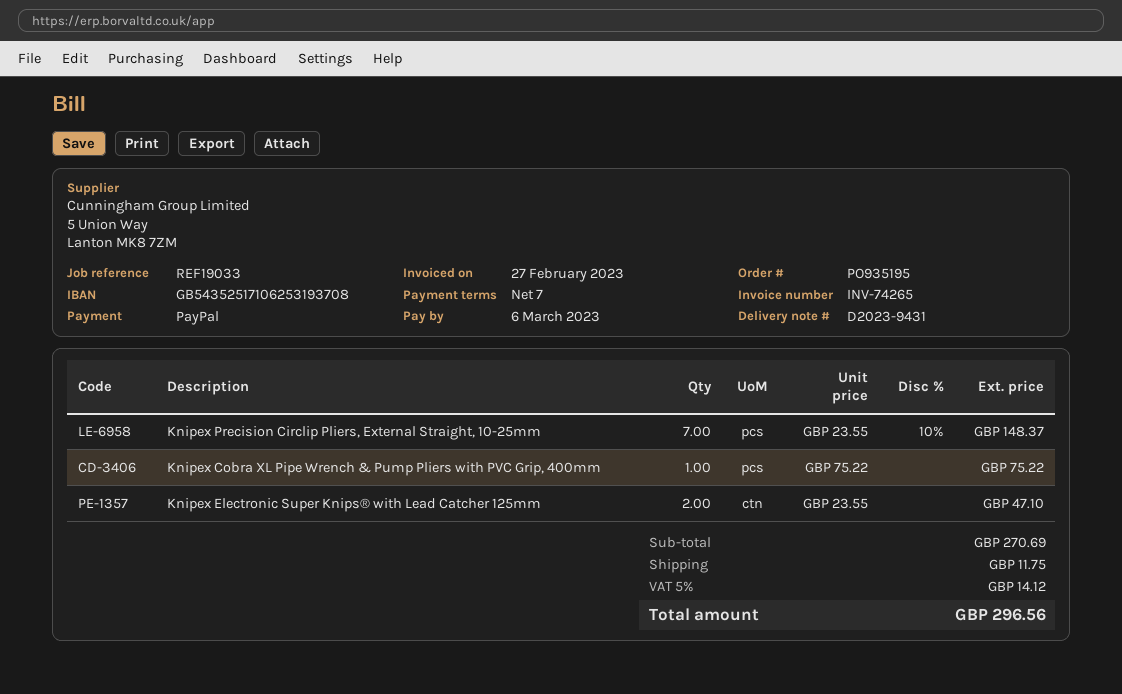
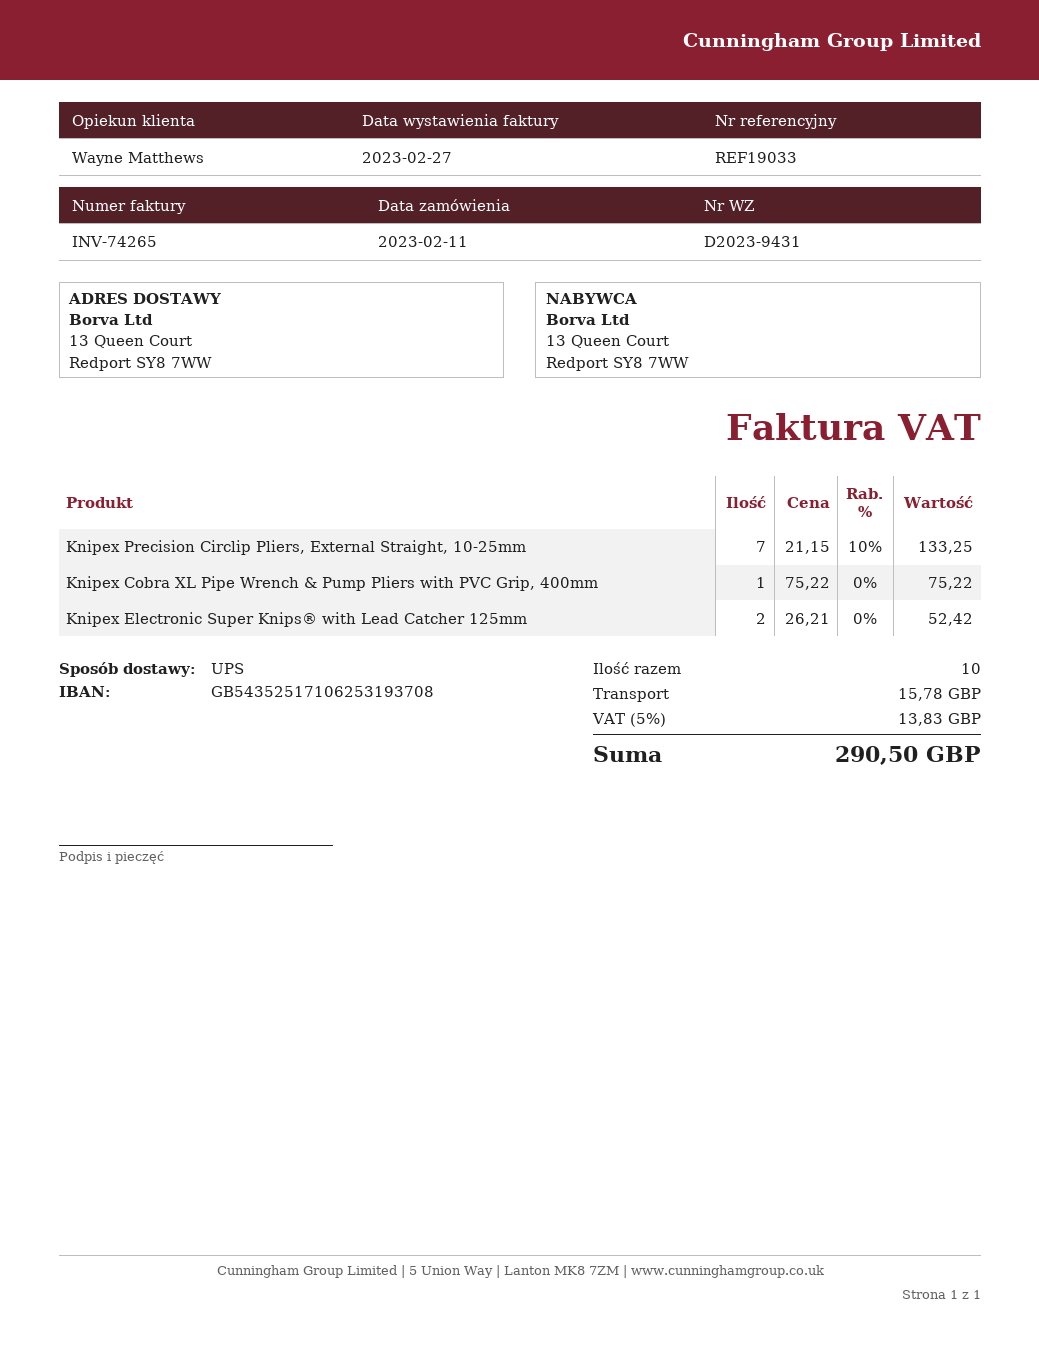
Knipex Precision Circlip Pliers, External Straight, 10-25mm: 7 x 23.55 - 10% = 148.37 -> 7 x 21.15 - 10% = 133.25
Knipex Electronic Super Knips® with Lead Catcher 125mm: 2 x 23.55 = 47.10 -> 2 x 26.21 = 52.42
shipping: 11.75 -> 15.78
tax: 5% = 14.12 -> 5% = 13.83
total: 296.56 -> 290.50

